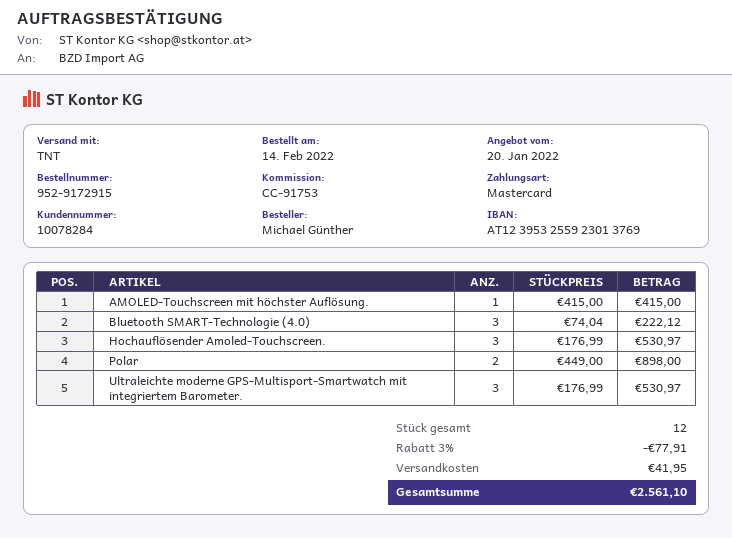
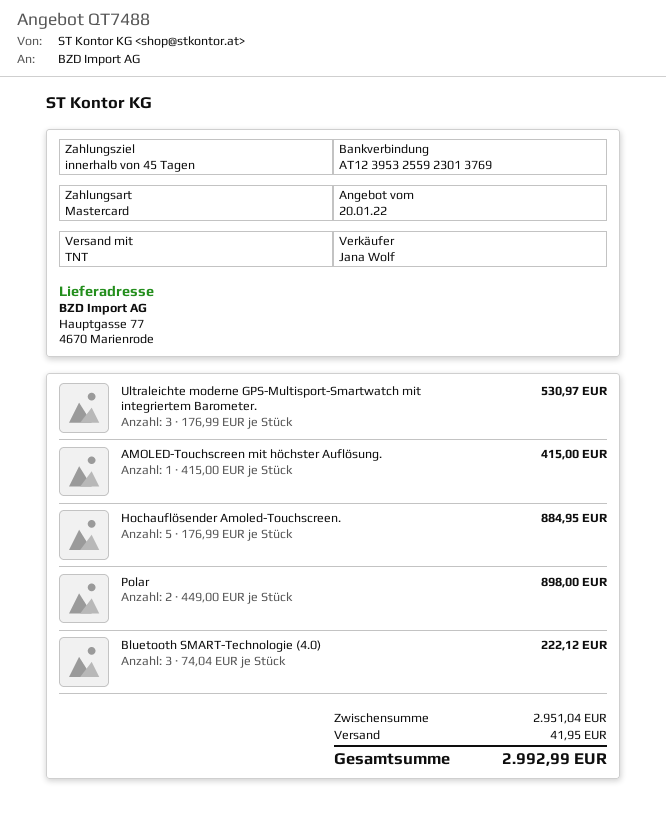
Hochauflösender Amoled-Touchscreen.: 3 x 176.99 = 530.97 -> 5 x 176.99 = 884.95
discount: 3% = 77.91 -> none
total: 2561.10 -> 2992.99

